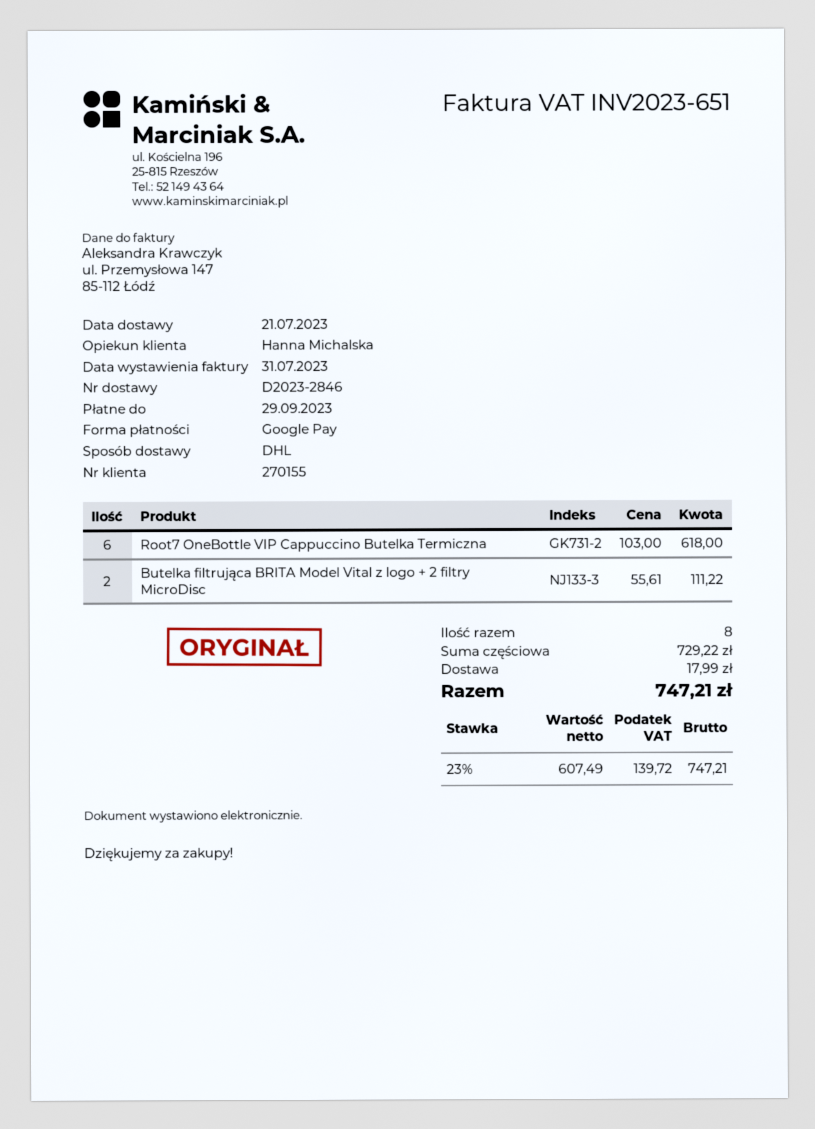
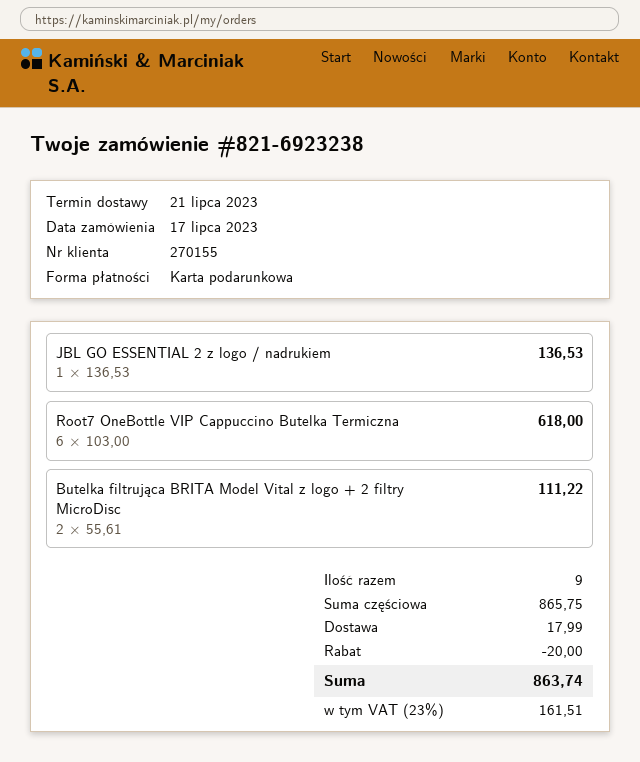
payment method: Google Pay -> gift card
JBL GO ESSENTIAL 2 z logo / nadrukiem: none -> 1 x 136.53 = 136.53
total quantity: 8 -> 9
subtotal: 729.22 -> 865.75
discount: none -> 20.00
tax: 23% = 139.72 -> 23% = 161.51
total: 747.21 -> 863.74

